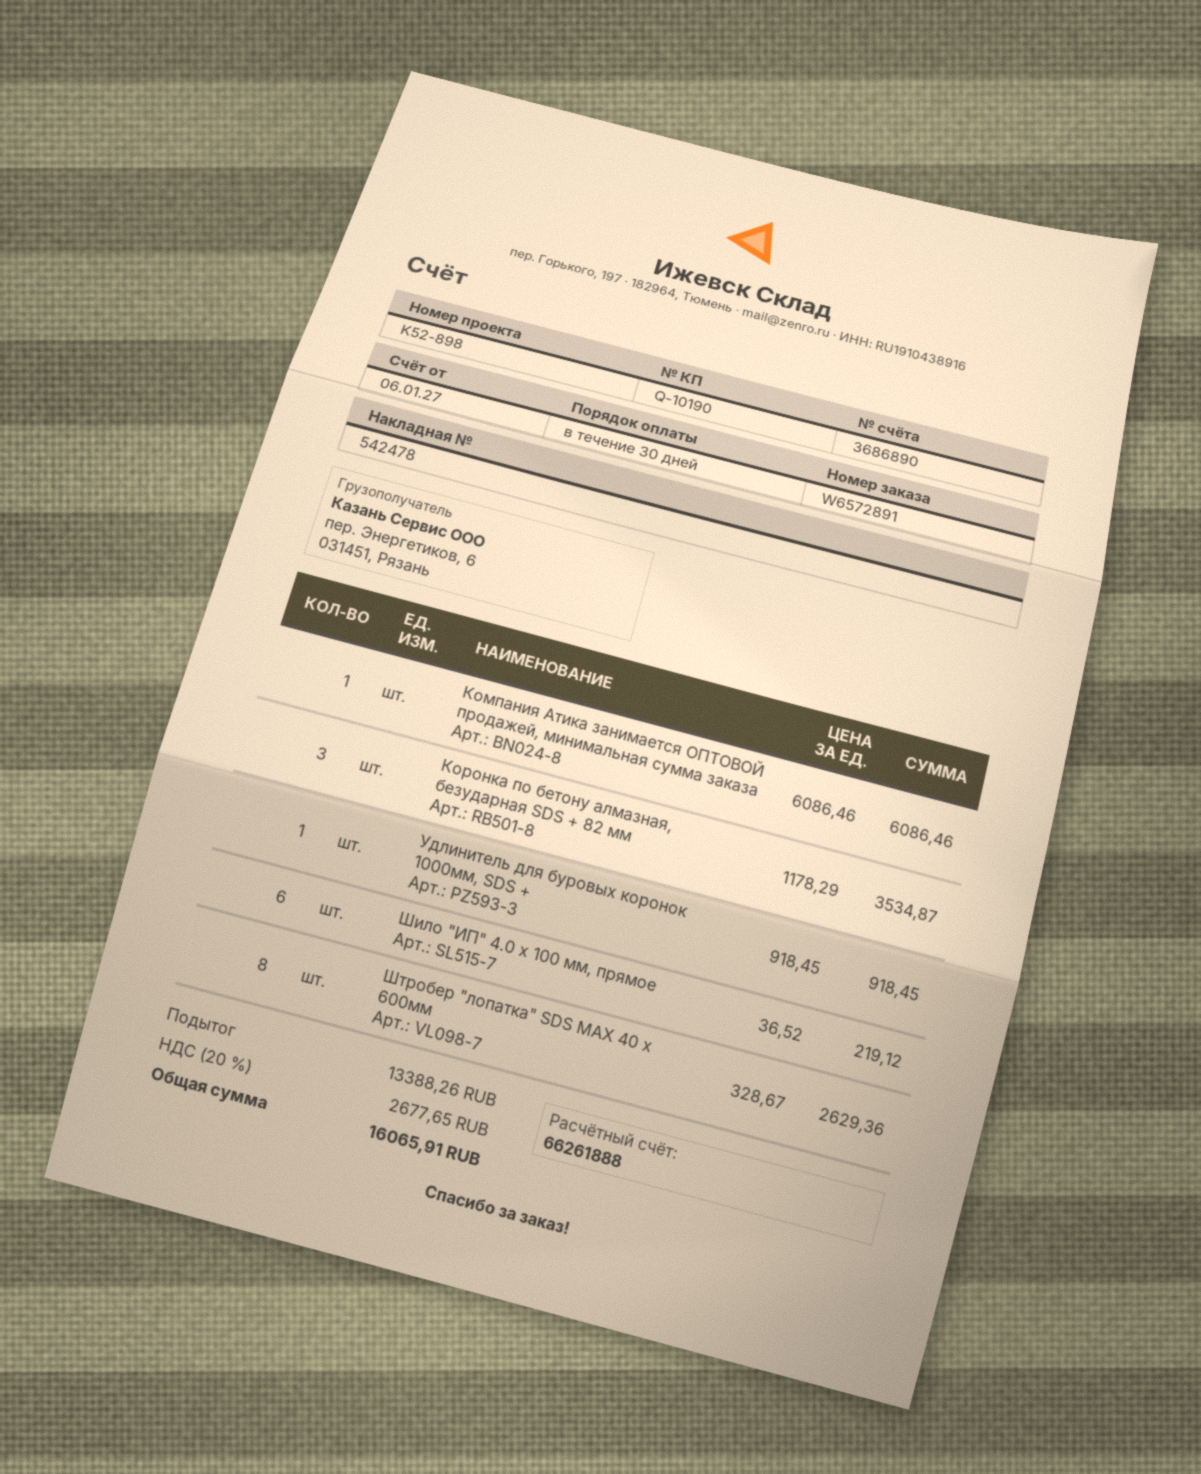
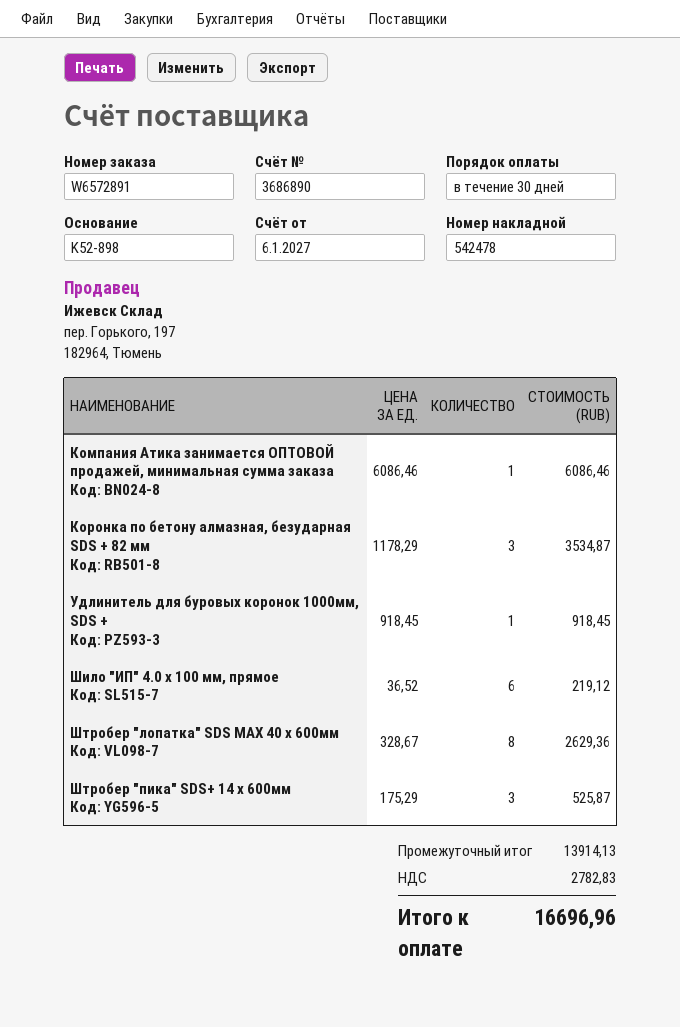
Штробер "пика" SDS+ 14 х 600мм: none -> 3 x 175.29 = 525.87
subtotal: 13388.26 -> 13914.13
tax: 2677.65 -> 2782.83
total: 16065.91 -> 16696.96

